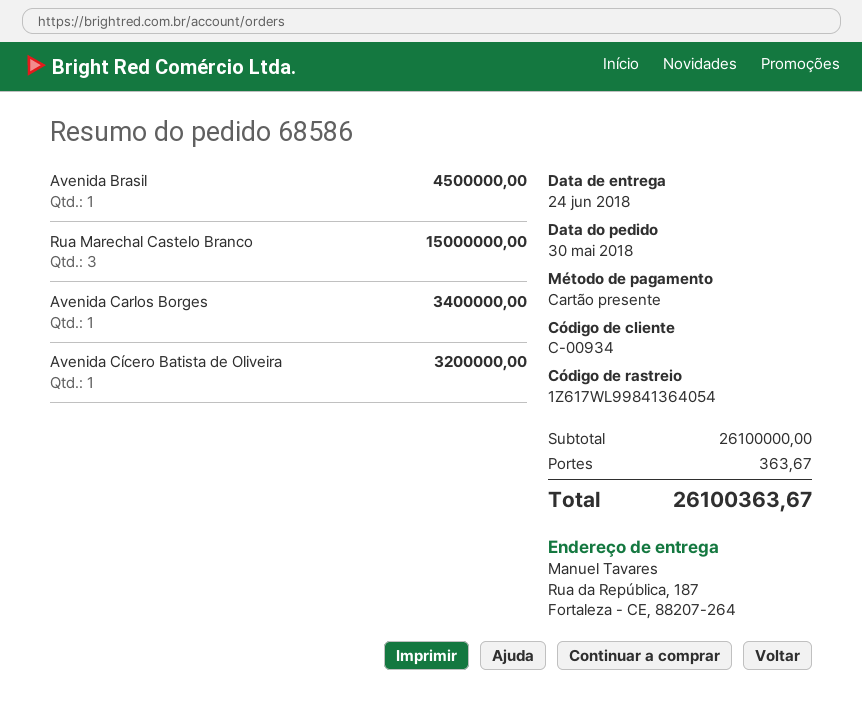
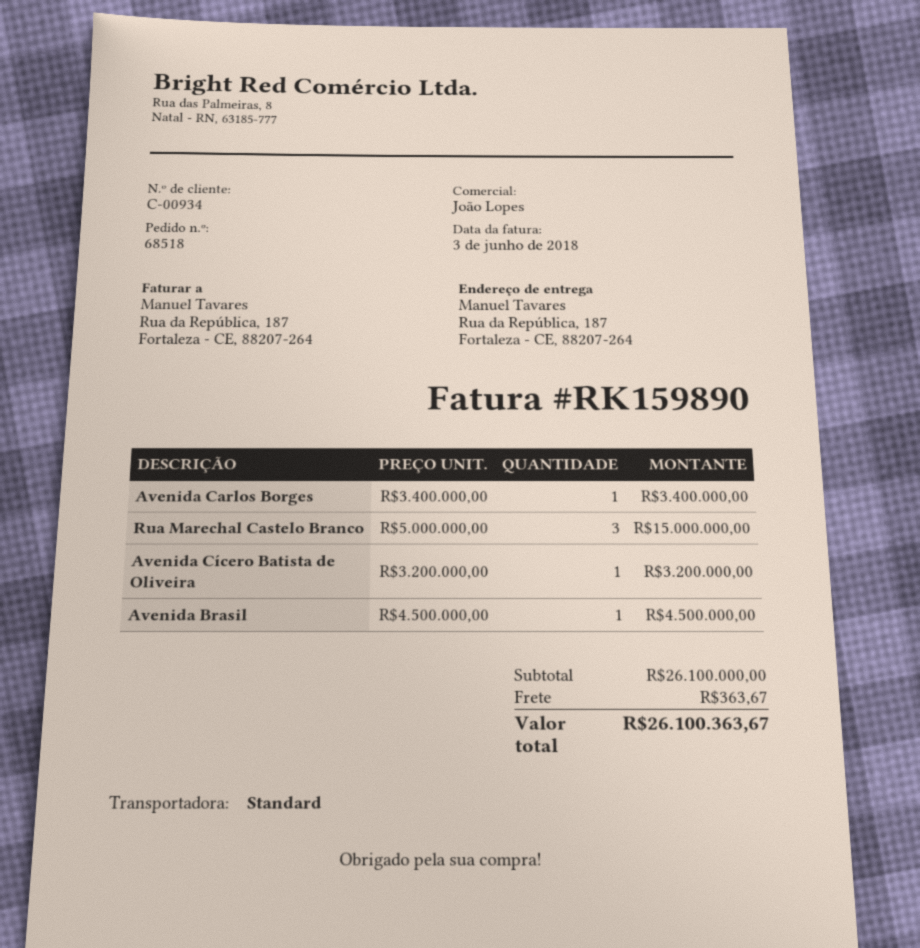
order number: 68586 -> 68518

